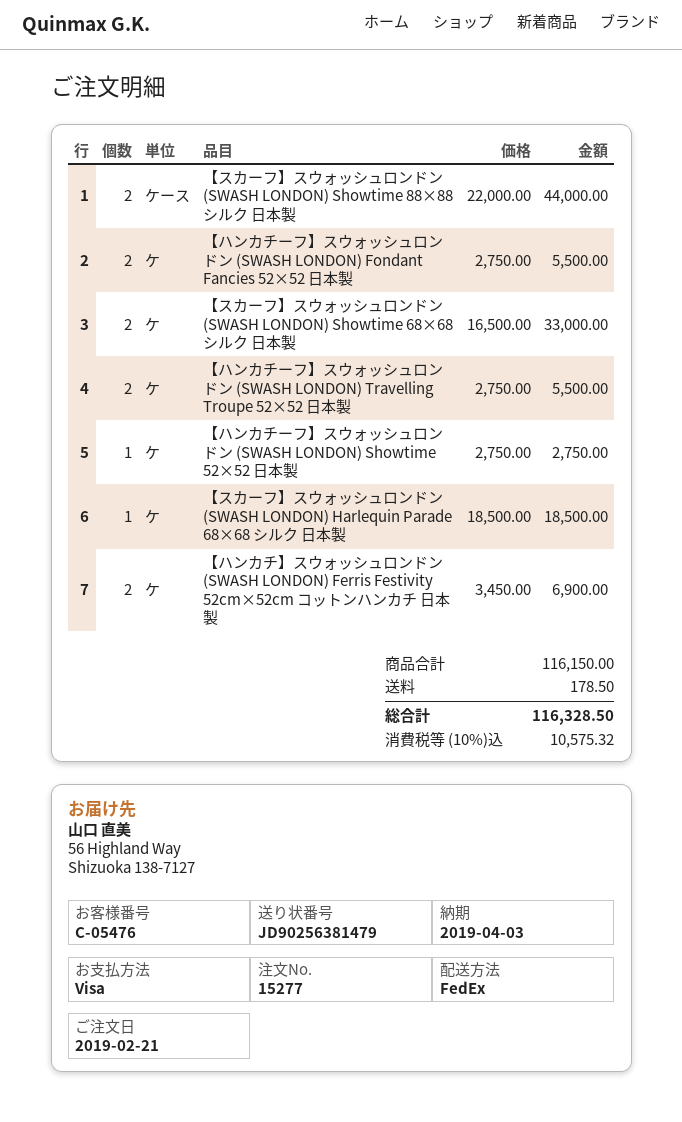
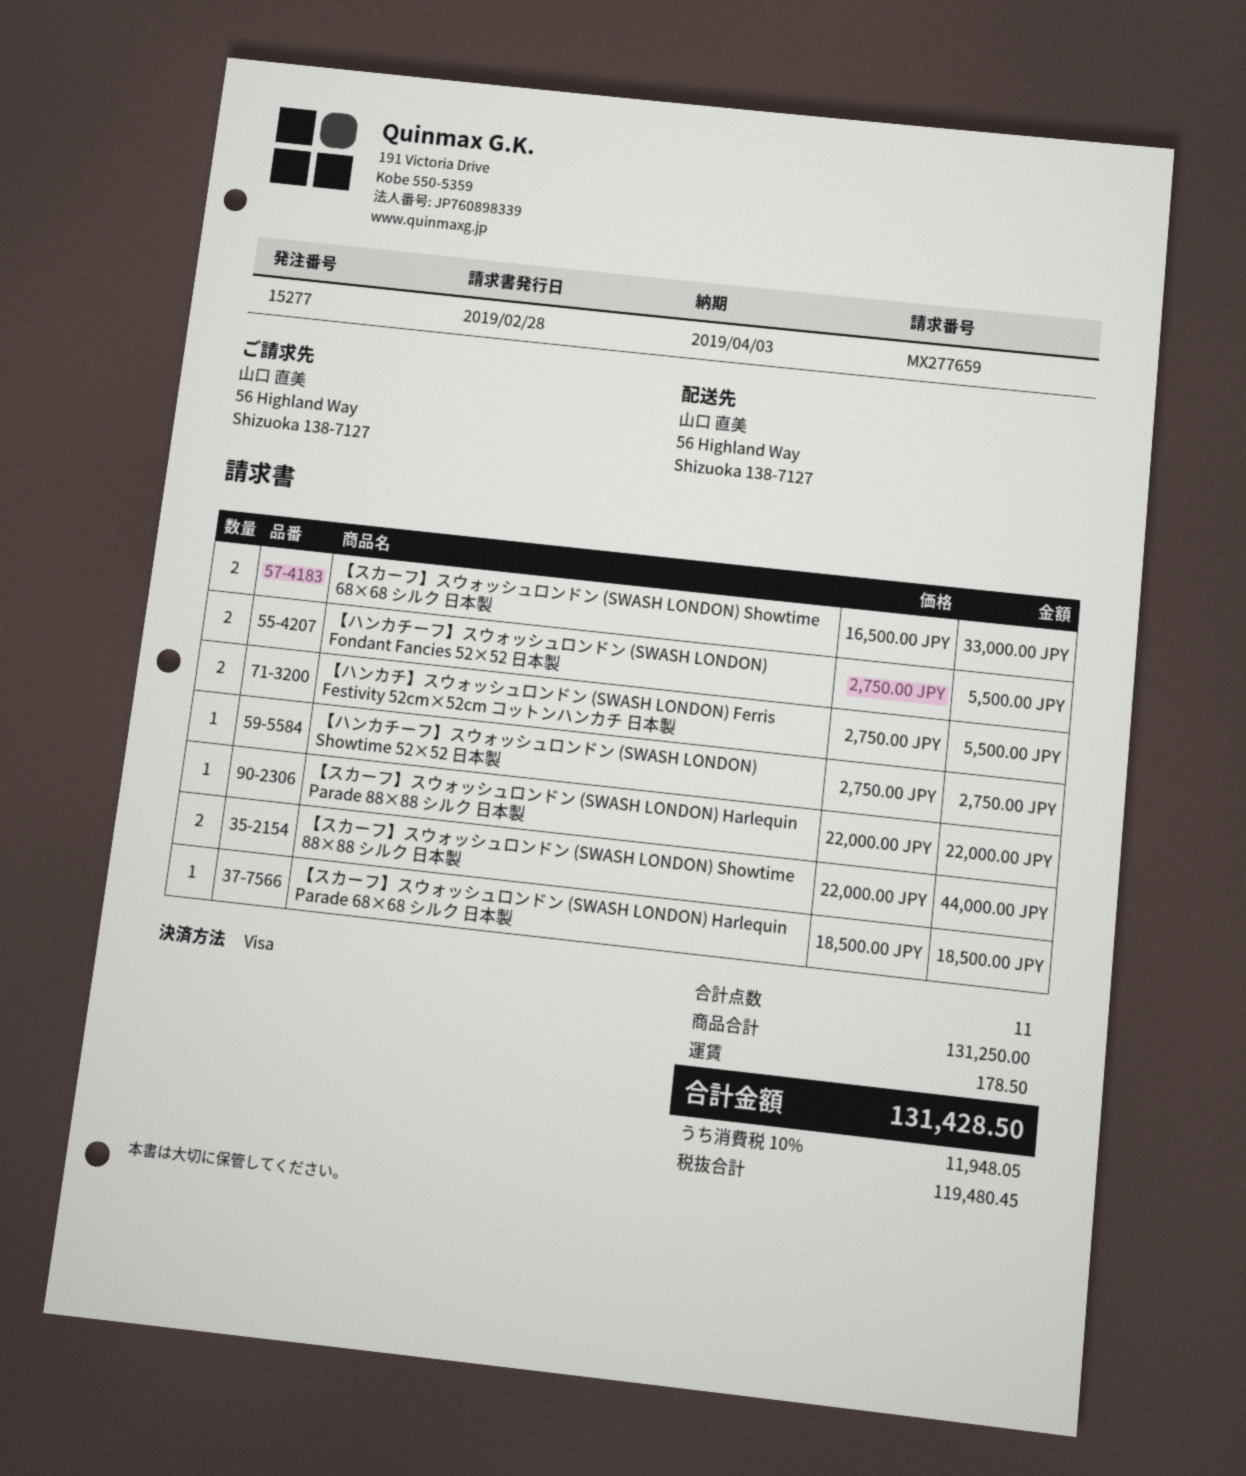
【ハンカチーフ】スウォッシュロンドン (SWASH LONDON) Travelling Troupe 52×52 日本製: 2 x 2750.00 = 5500.00 -> none
【ハンカチ】スウォッシュロンドン (SWASH LONDON) Ferris Festivity 52cm×52cm コットンハンカチ 日本製: 2 x 3450.00 = 6900.00 -> 2 x 2750.00 = 5500.00
【スカーフ】スウォッシュロンドン (SWASH LONDON) Harlequin Parade 88×88 シルク 日本製: none -> 1 x 22000.00 = 22000.00
subtotal: 116150.00 -> 131250.00
tax: 10% = 10575.32 -> 10% = 11948.05
total: 116328.50 -> 131428.50

